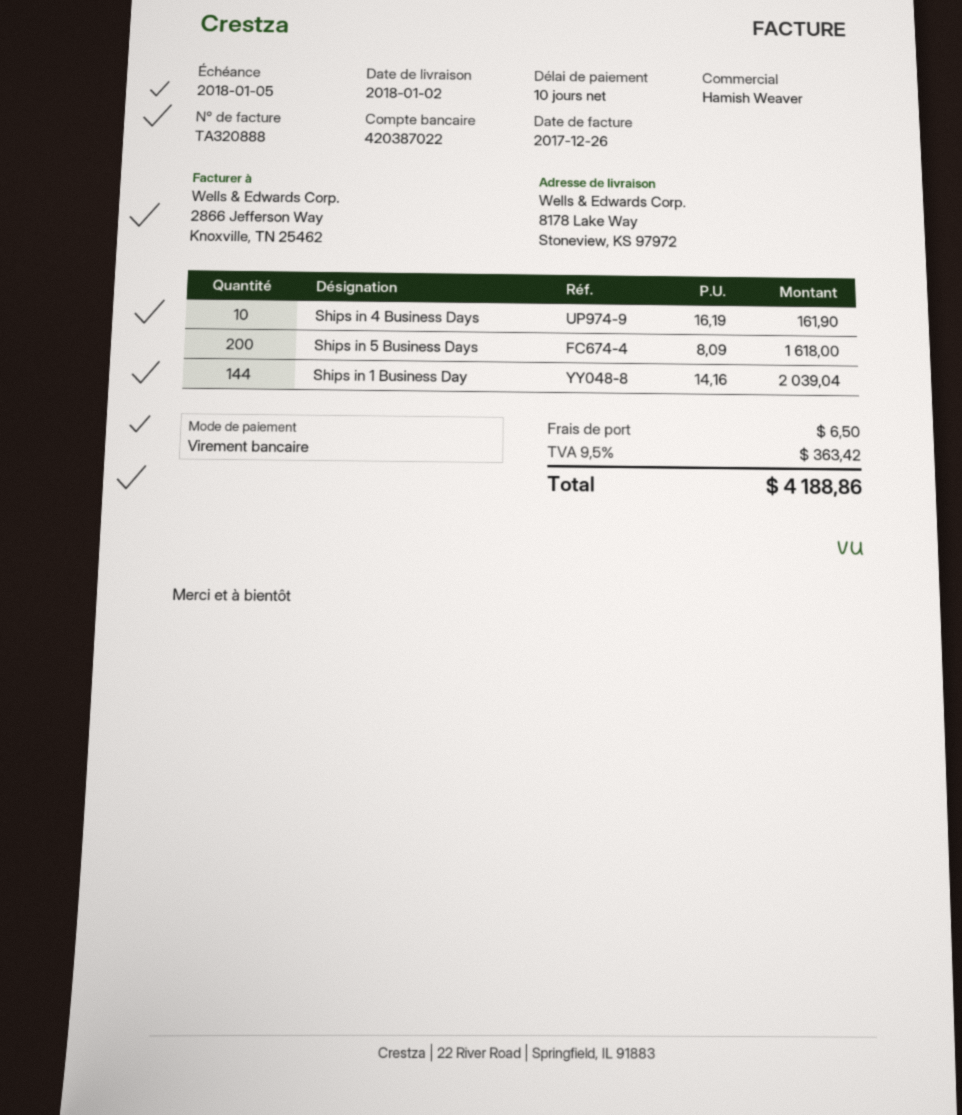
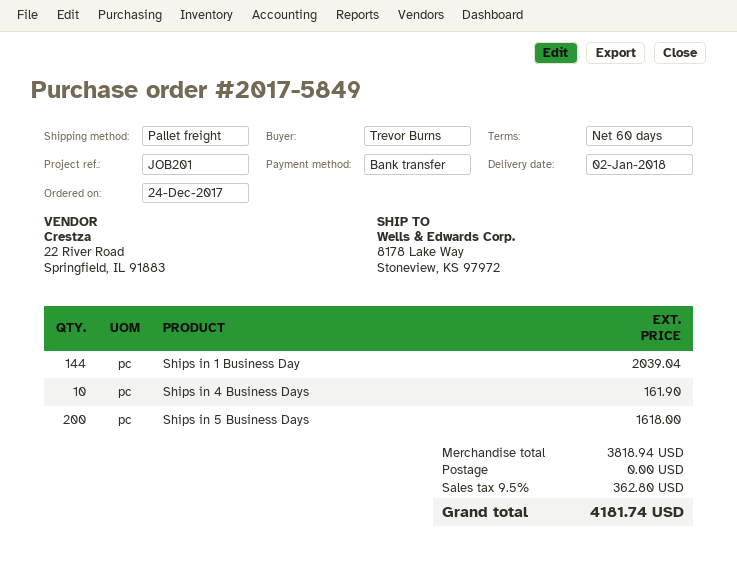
payment terms: 10 days -> 60 days
shipping: 6.50 -> 0.00
tax: 9.5% = 363.42 -> 9.5% = 362.80
total: 4188.86 -> 4181.74

